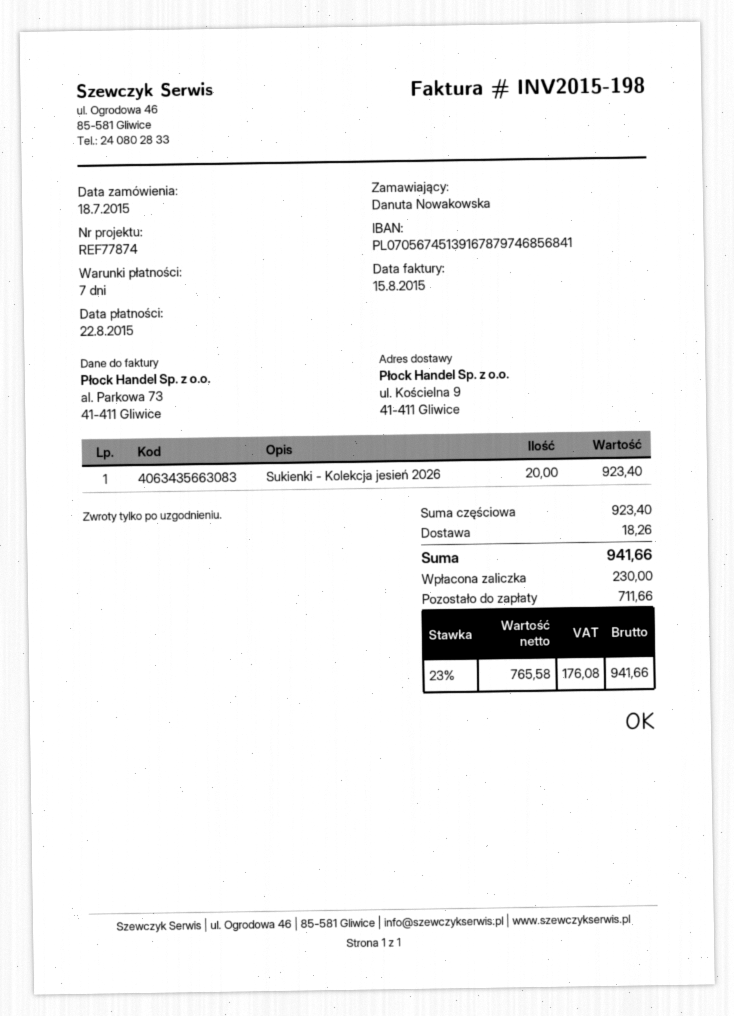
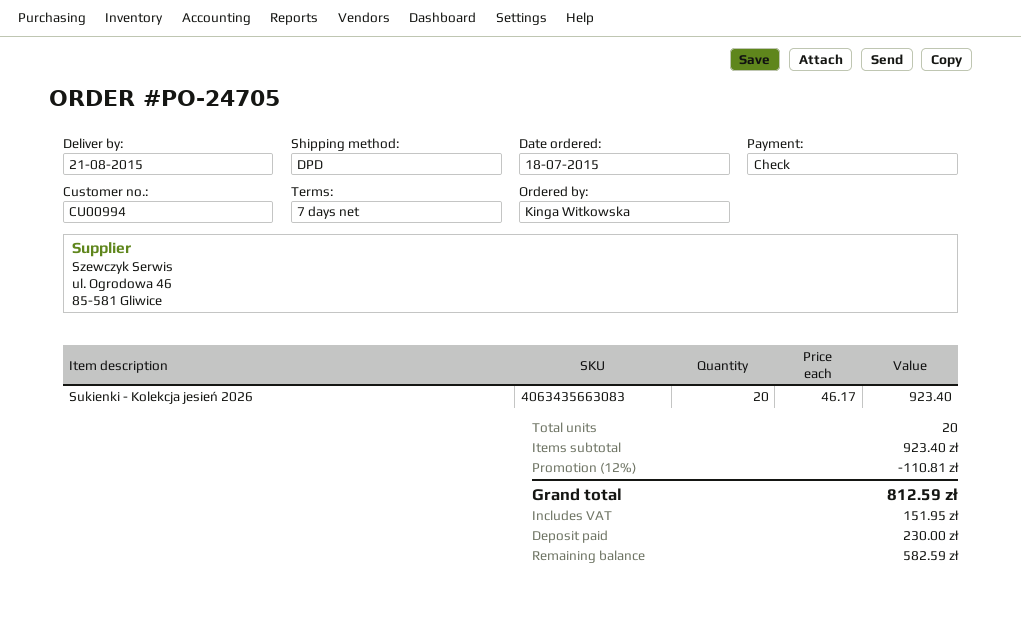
ordered by: Danuta Nowakowska -> Kinga Witkowska
discount: none -> 12% = 110.81
shipping: 18.26 -> none
tax: 176.08 -> 151.95
total: 941.66 -> 812.59
balance: 711.66 -> 582.59

